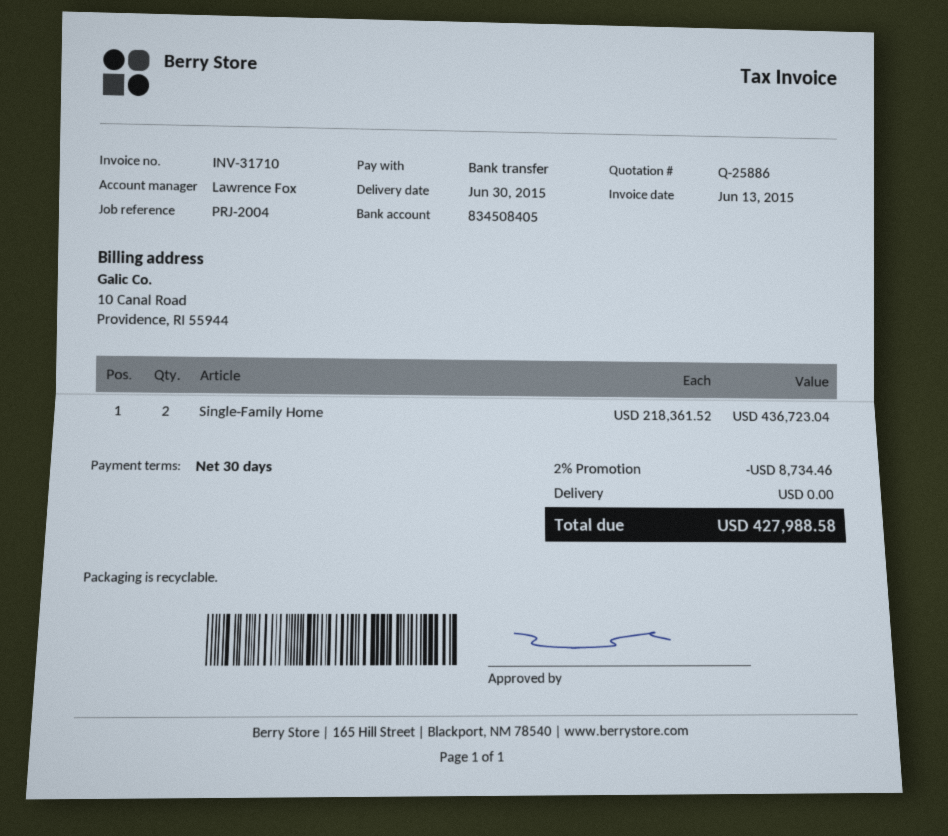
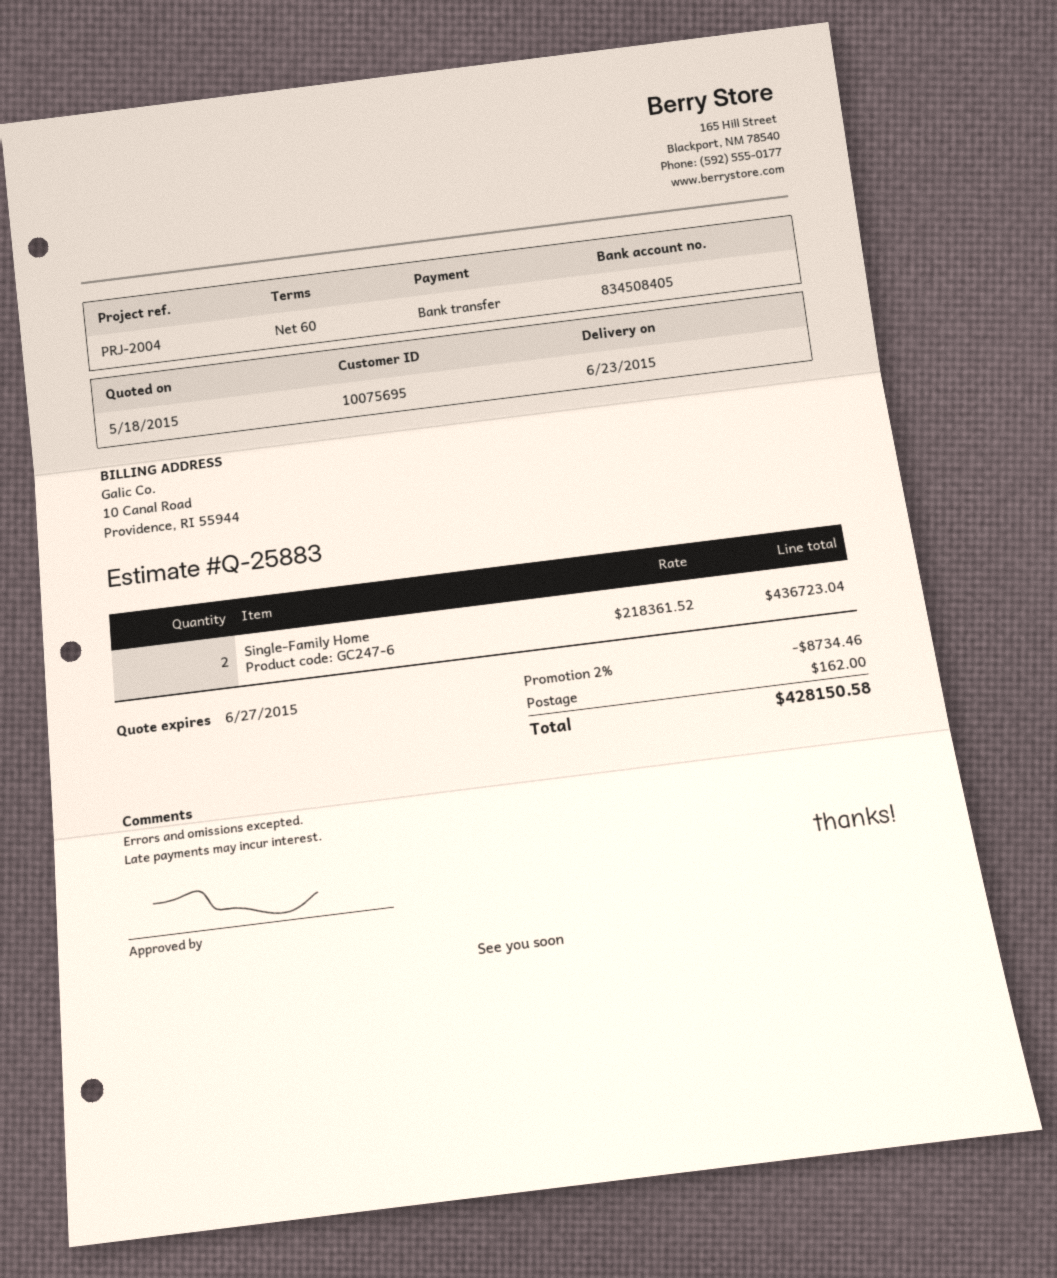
quote number: Q-25886 -> Q-25883
delivery date: 2015-06-30 -> 2015-06-23
payment terms: 30 days -> 60 days
shipping: 0.00 -> 162.00
total: 427988.58 -> 428150.58

